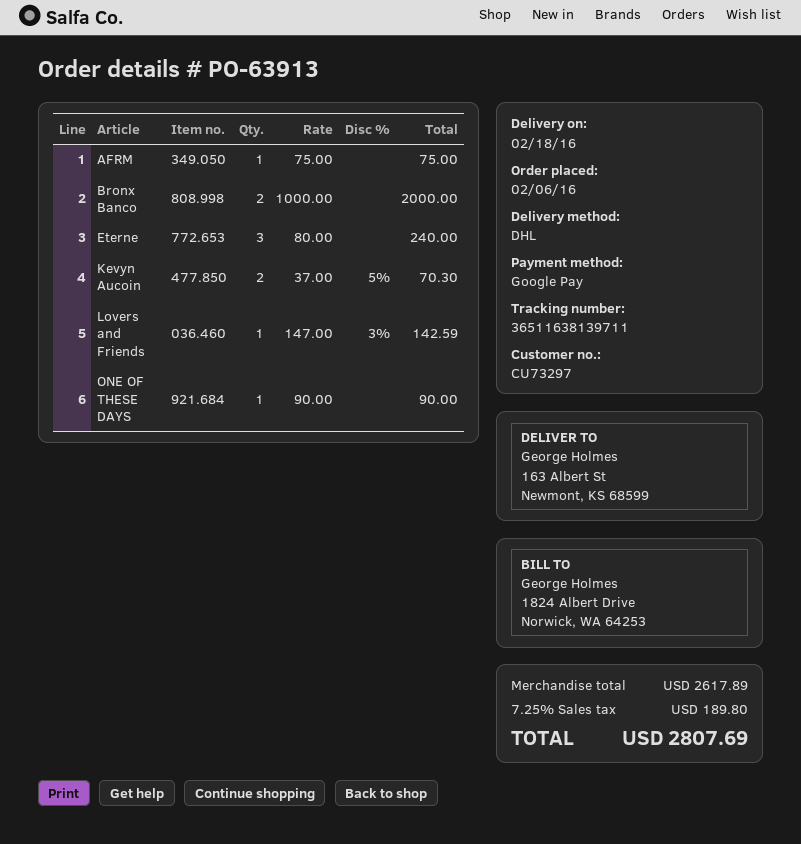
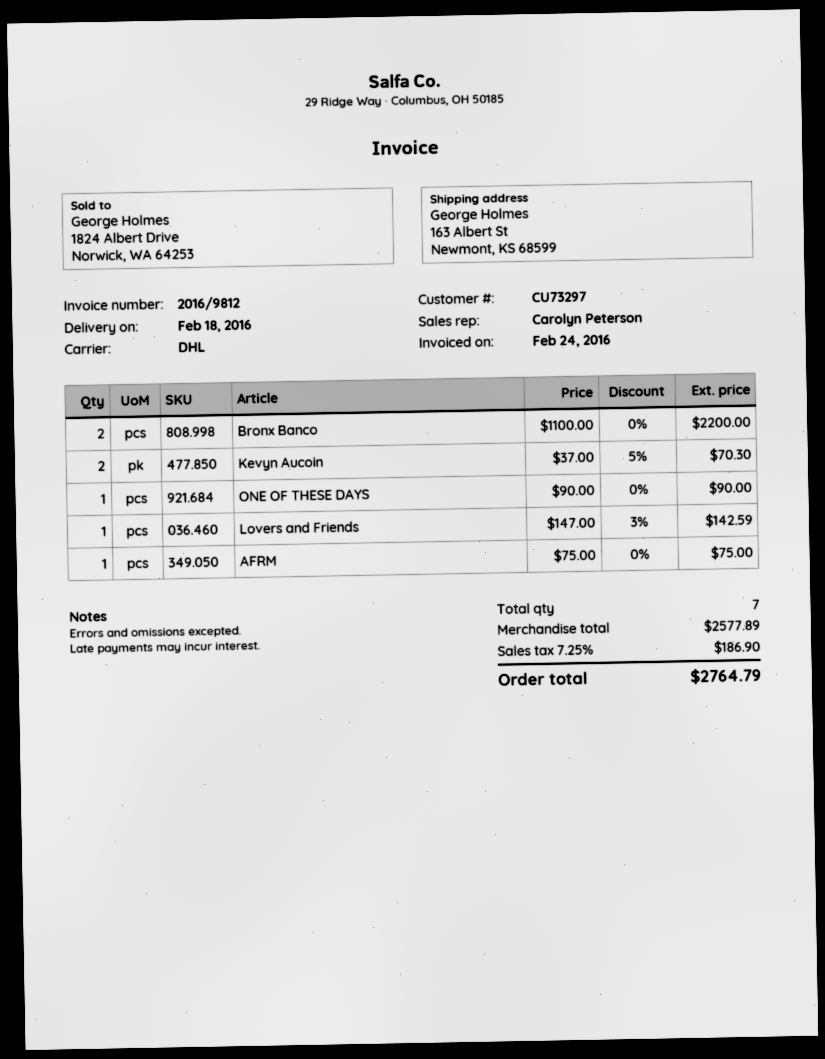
Bronx Banco: 2 x 1000.00 = 2000.00 -> 2 x 1100.00 = 2200.00
Eterne: 3 x 80.00 = 240.00 -> none
subtotal: 2617.89 -> 2577.89
tax: 7.25% = 189.80 -> 7.25% = 186.90
total: 2807.69 -> 2764.79

